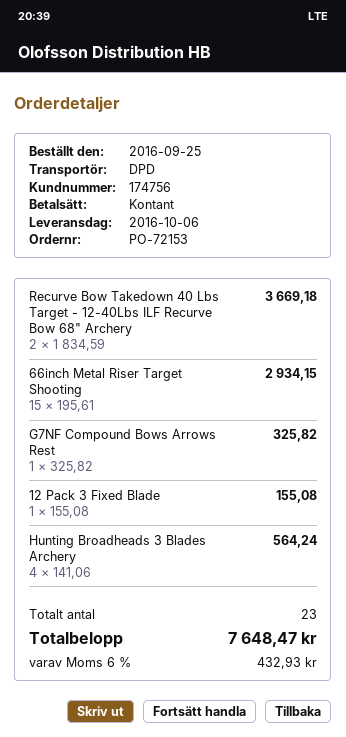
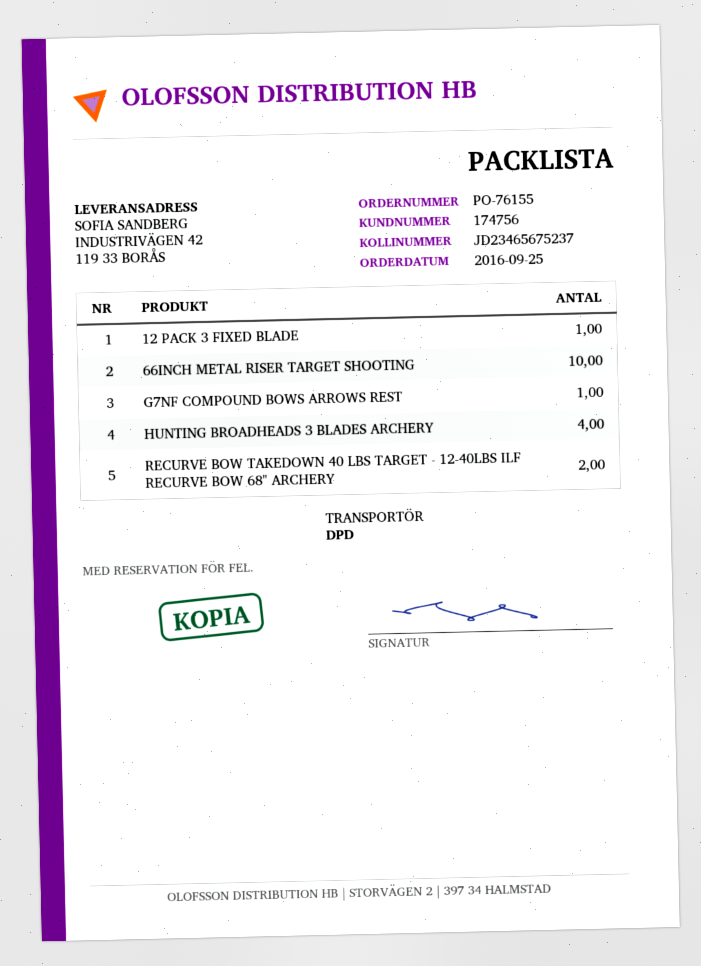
order number: PO-72153 -> PO-76155
66inch Metal Riser Target Shooting: 15 -> 10

